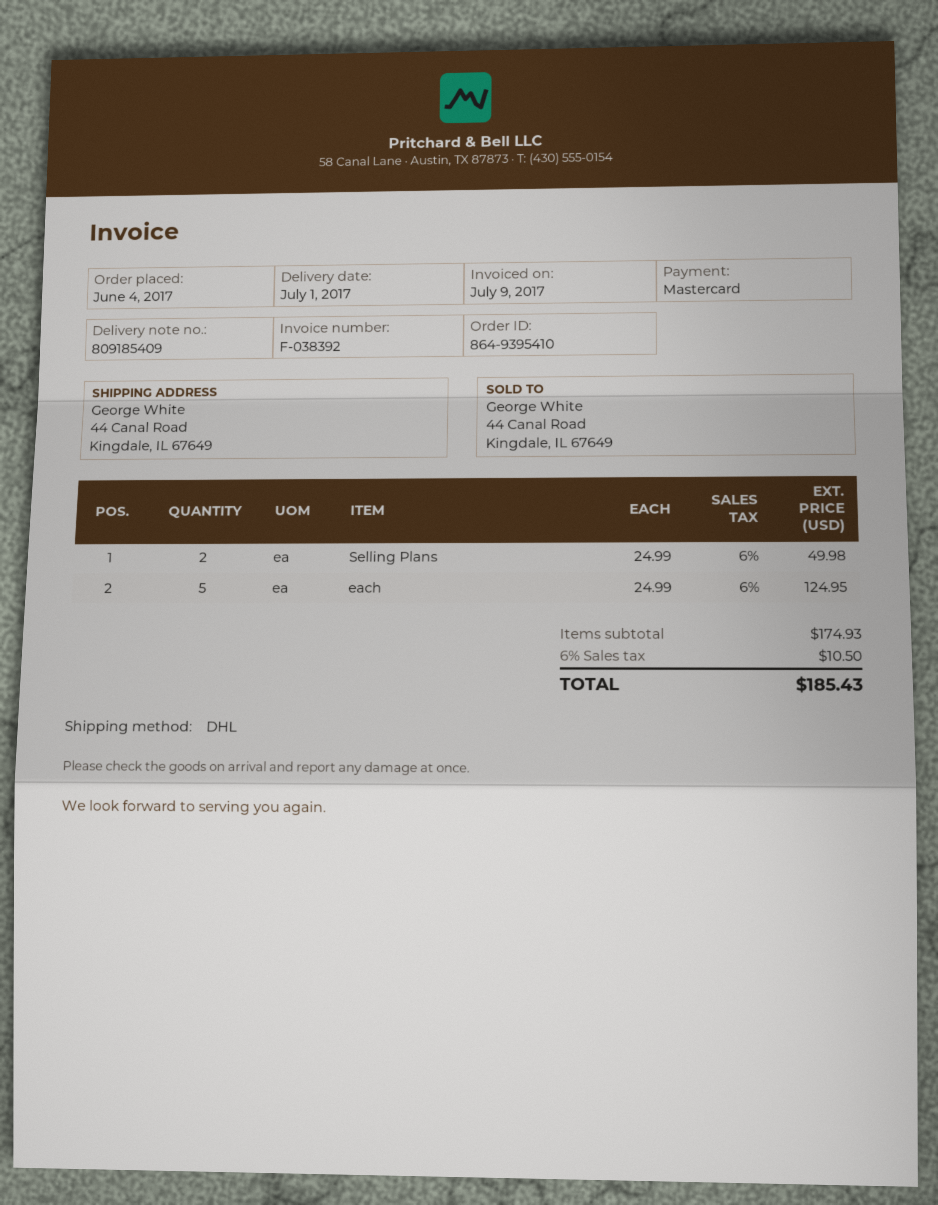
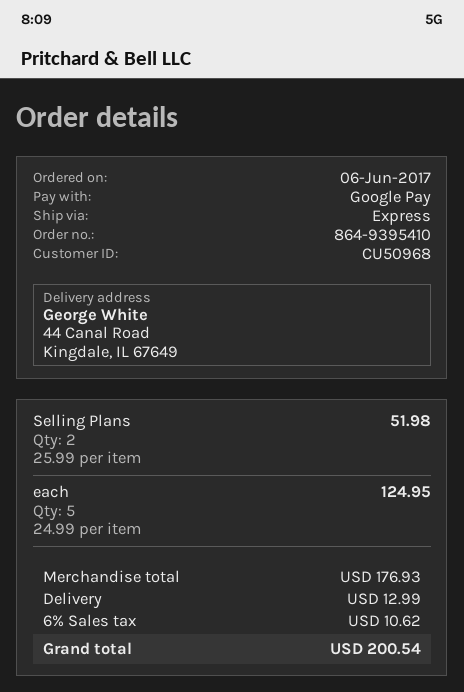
order date: 2017-06-04 -> 2017-06-06
payment method: Mastercard -> Google Pay
shipping method: DHL -> express
Selling Plans: 2 x 24.99 = 49.98 -> 2 x 25.99 = 51.98
subtotal: 174.93 -> 176.93
shipping: none -> 12.99
tax: 6% = 10.50 -> 6% = 10.62
total: 185.43 -> 200.54

